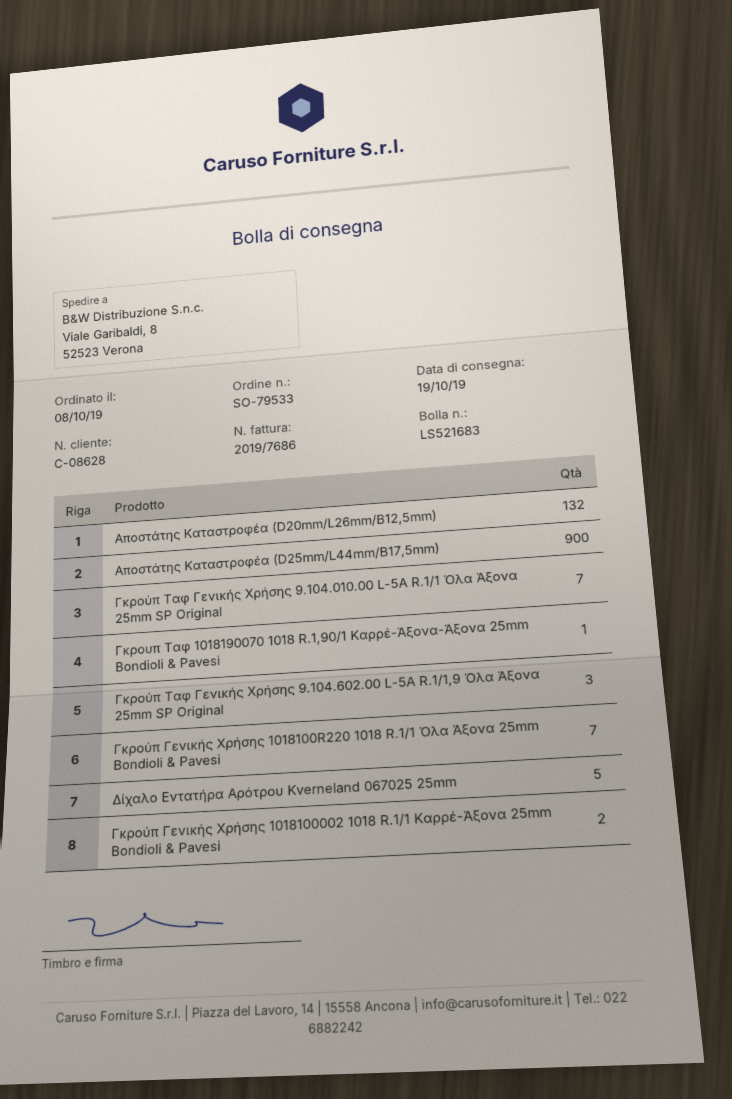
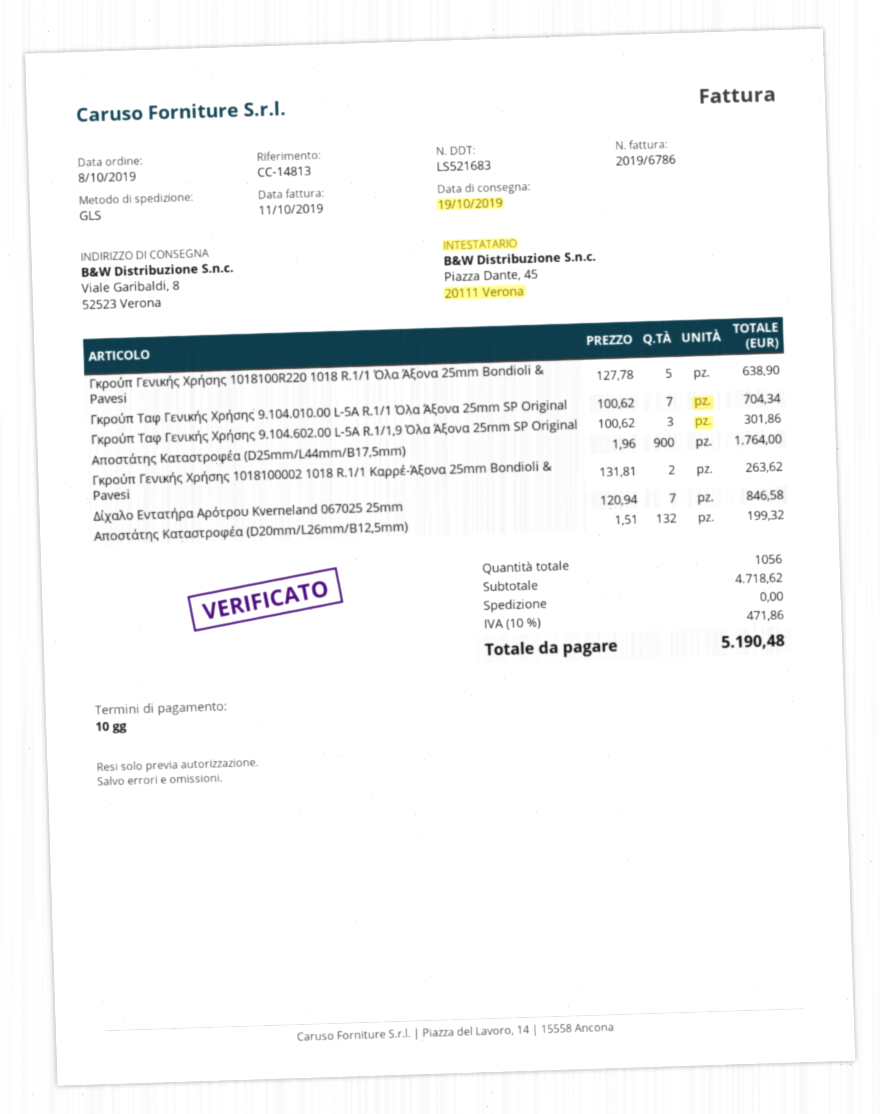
invoice number: 2019/7686 -> 2019/6786
Γκρουπ Ταφ 1018190070 1018 R.1,90/1 Καρρέ-Άξονα-Άξονα 25mm Bondioli & Pavesi: 1 -> none
Γκρούπ Γενικής Χρήσης 1018100R220 1018 R.1/1 Όλα Άξονα 25mm Bondioli & Pavesi: 7 -> 5
Δίχαλο Εντατήρα Αρότρου Kverneland 067025 25mm: 5 -> 7

